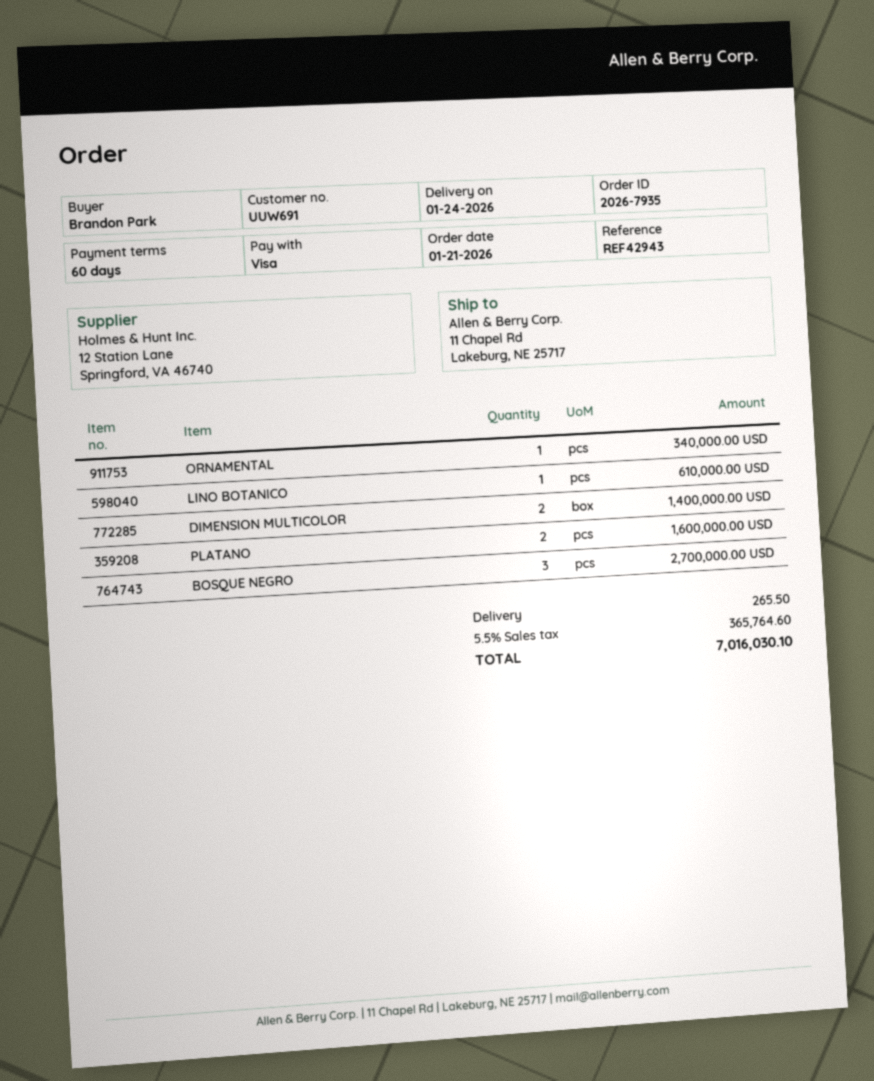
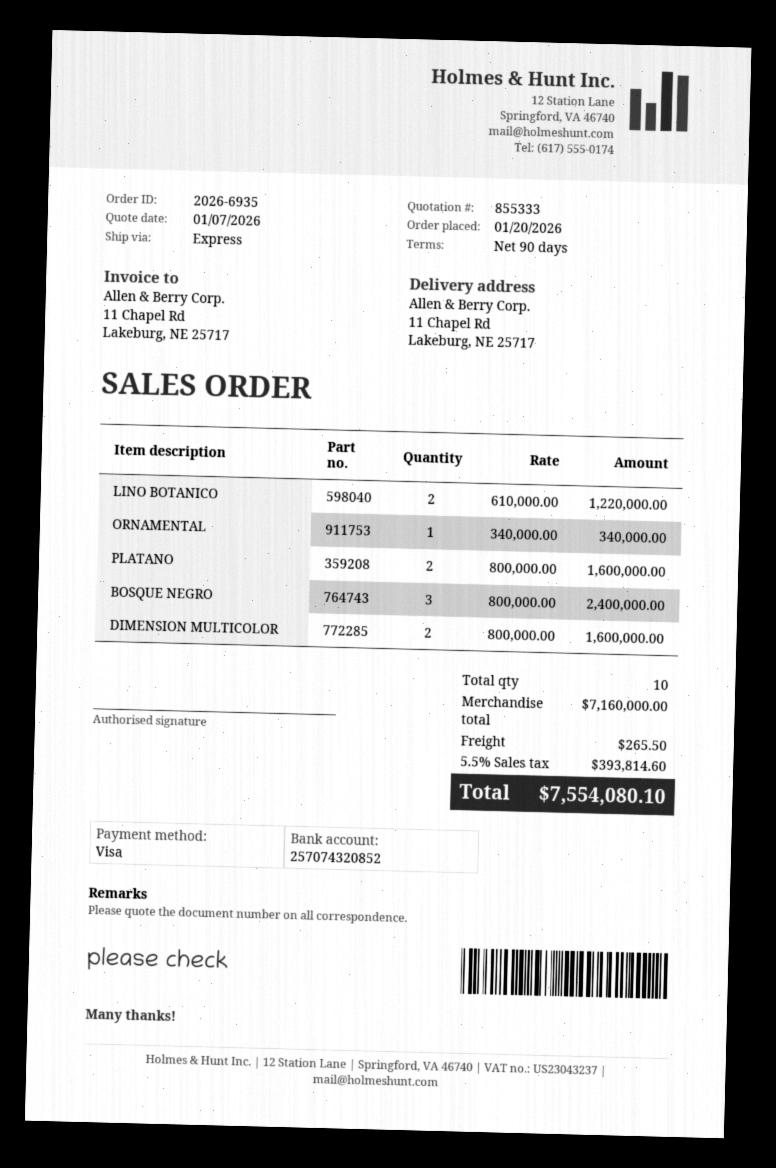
order number: 2026-7935 -> 2026-6935
order date: 2026-01-21 -> 2026-01-20
payment terms: 60 days -> 90 days
LINO BOTANICO: 1 for 610000.00 -> 2 for 1220000.00
DIMENSION MULTICOLOR: 2 for 1400000.00 -> 2 for 1600000.00
BOSQUE NEGRO: 3 for 2700000.00 -> 3 for 2400000.00
tax: 5.5% = 365764.60 -> 5.5% = 393814.60
total: 7016030.10 -> 7554080.10

